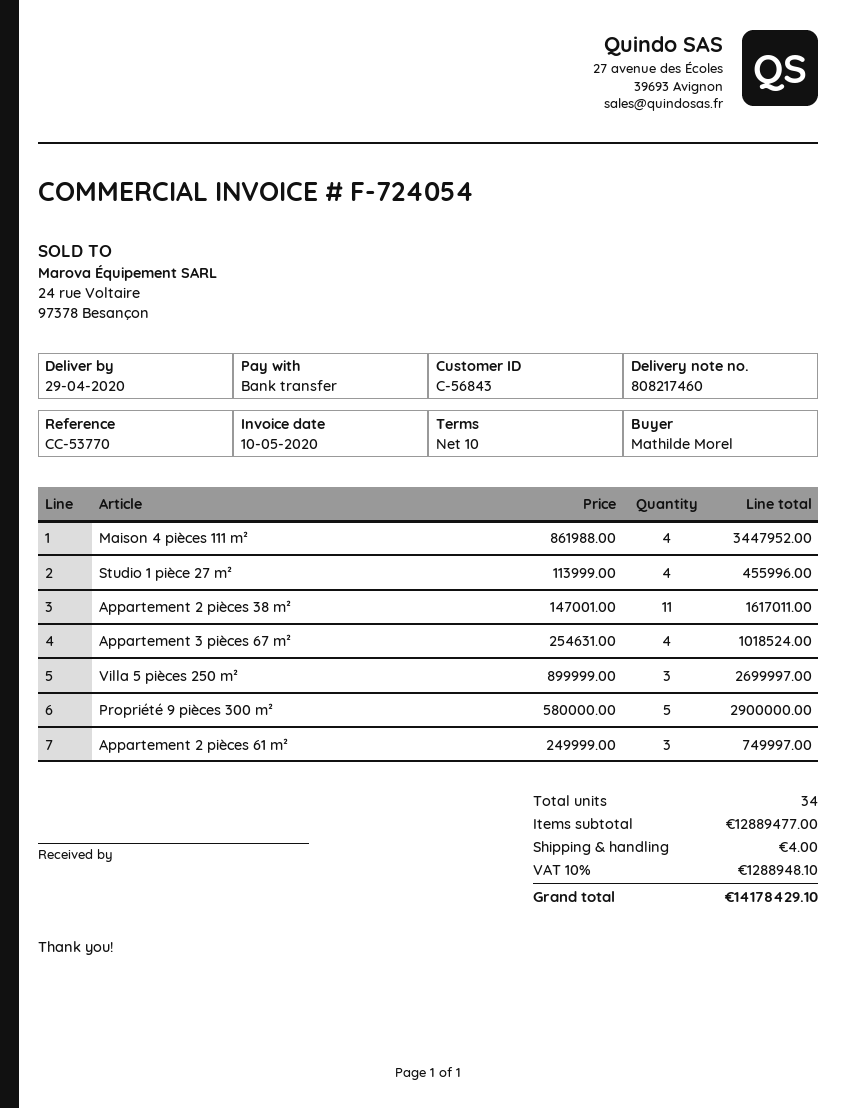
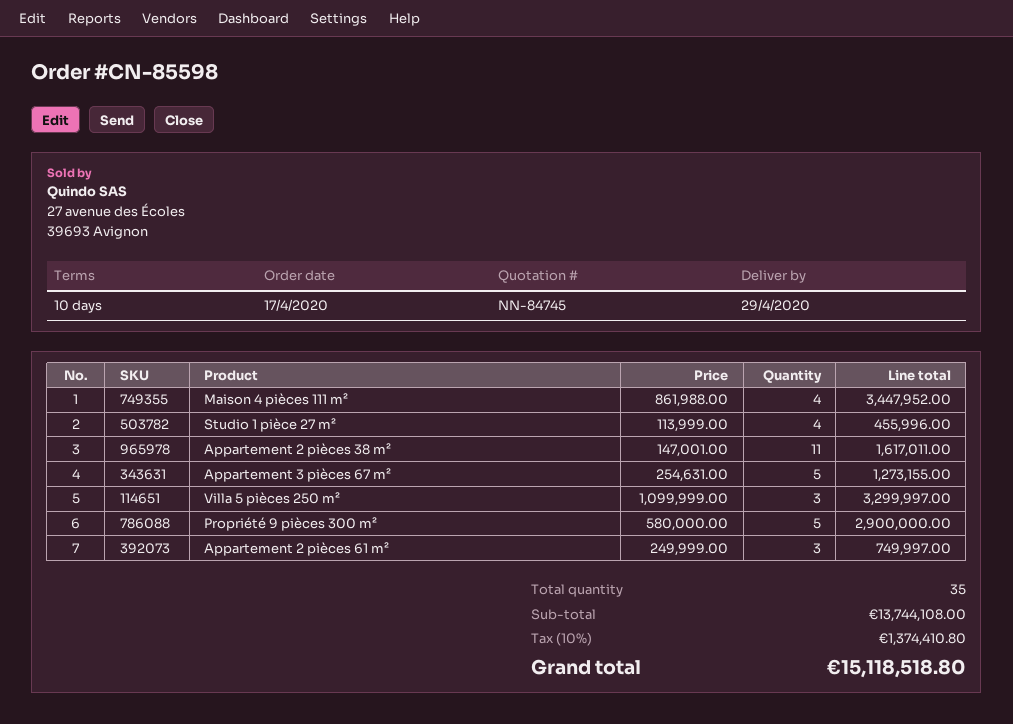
Appartement 3 pièces 67 m²: 4 x 254631.00 = 1018524.00 -> 5 x 254631.00 = 1273155.00
Villa 5 pièces 250 m²: 3 x 899999.00 = 2699997.00 -> 3 x 1099999.00 = 3299997.00
total quantity: 34 -> 35
subtotal: 12889477.00 -> 13744108.00
shipping: 4.00 -> none
tax: 10% = 1288948.10 -> 10% = 1374410.80
total: 14178429.10 -> 15118518.80

